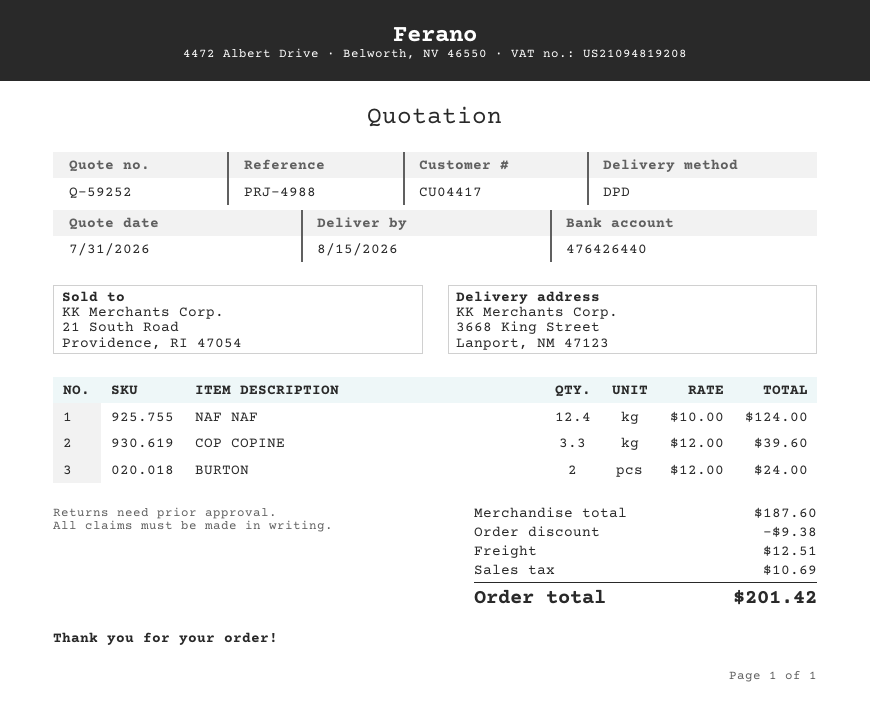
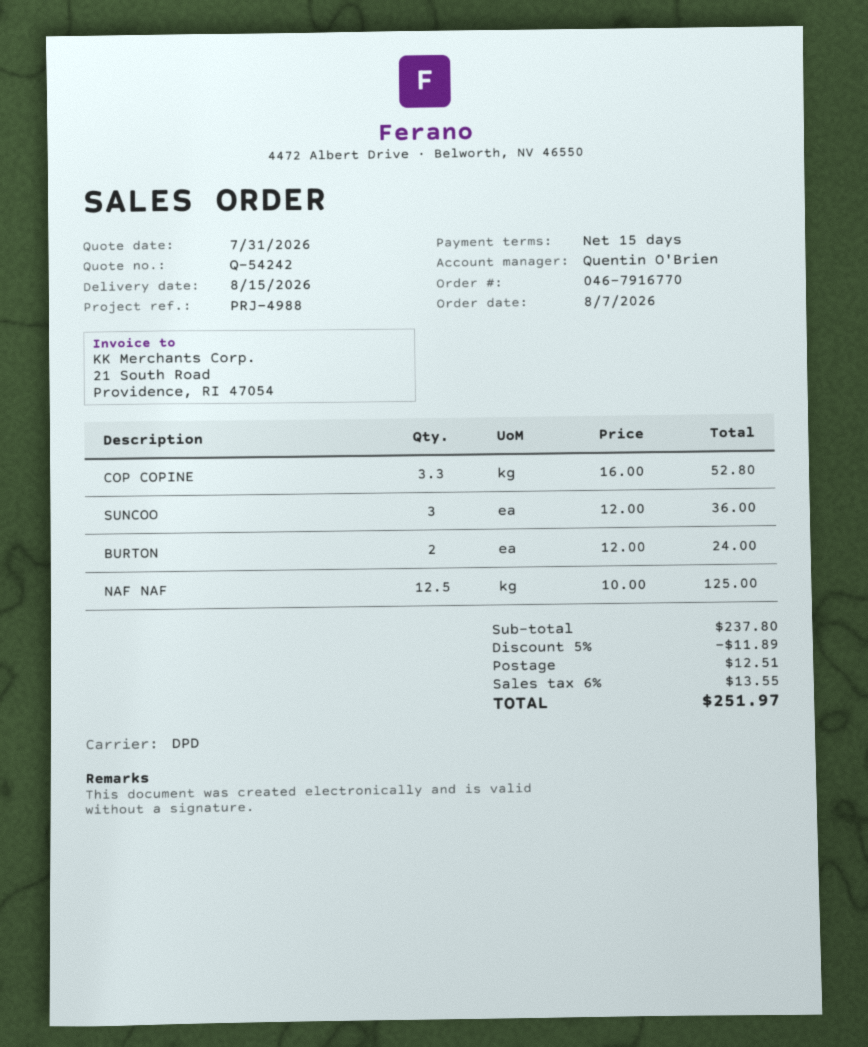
quote number: Q-59252 -> Q-54242
NAF NAF: 12.4 x 10.00 = 124.00 -> 12.5 x 10.00 = 125.00
COP COPINE: 3.3 x 12.00 = 39.60 -> 3.3 x 16.00 = 52.80
SUNCOO: none -> 3 x 12.00 = 36.00
subtotal: 187.60 -> 237.80
discount: 9.38 -> 11.89
tax: 10.69 -> 13.55
total: 201.42 -> 251.97

